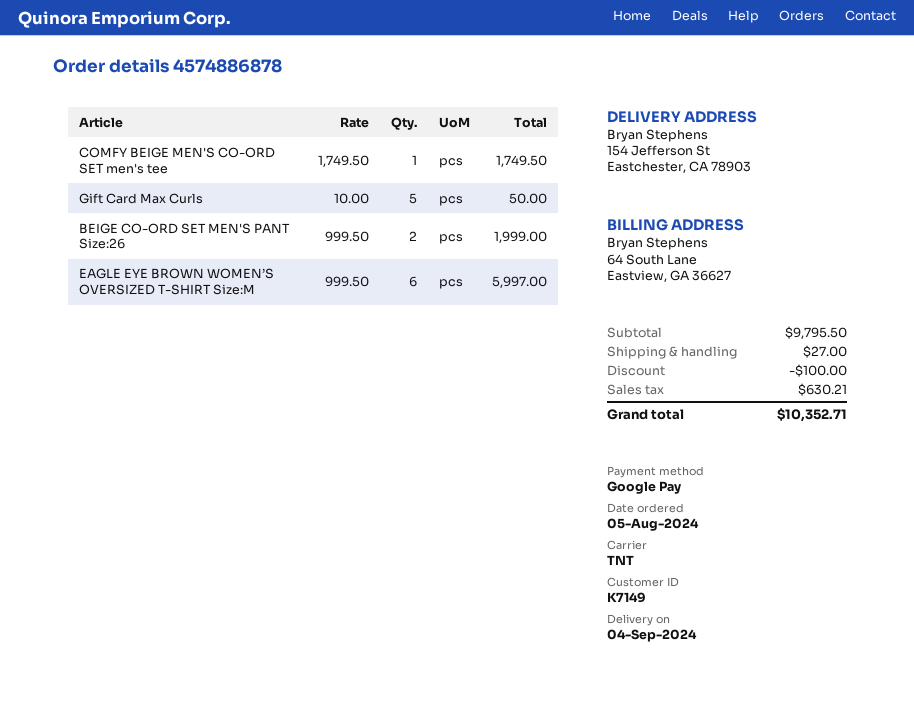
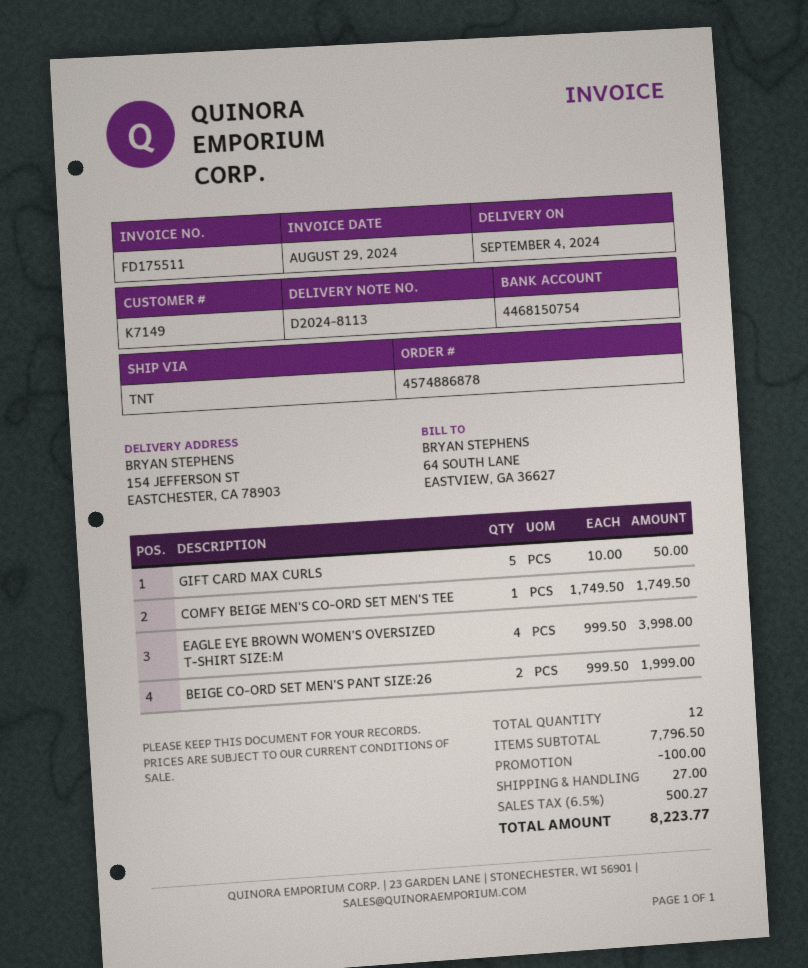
EAGLE EYE BROWN WOMEN’S OVERSIZED T-SHIRT Size:M: 6 x 999.50 = 5997.00 -> 4 x 999.50 = 3998.00
subtotal: 9795.50 -> 7796.50
tax: 630.21 -> 500.27
total: 10352.71 -> 8223.77

